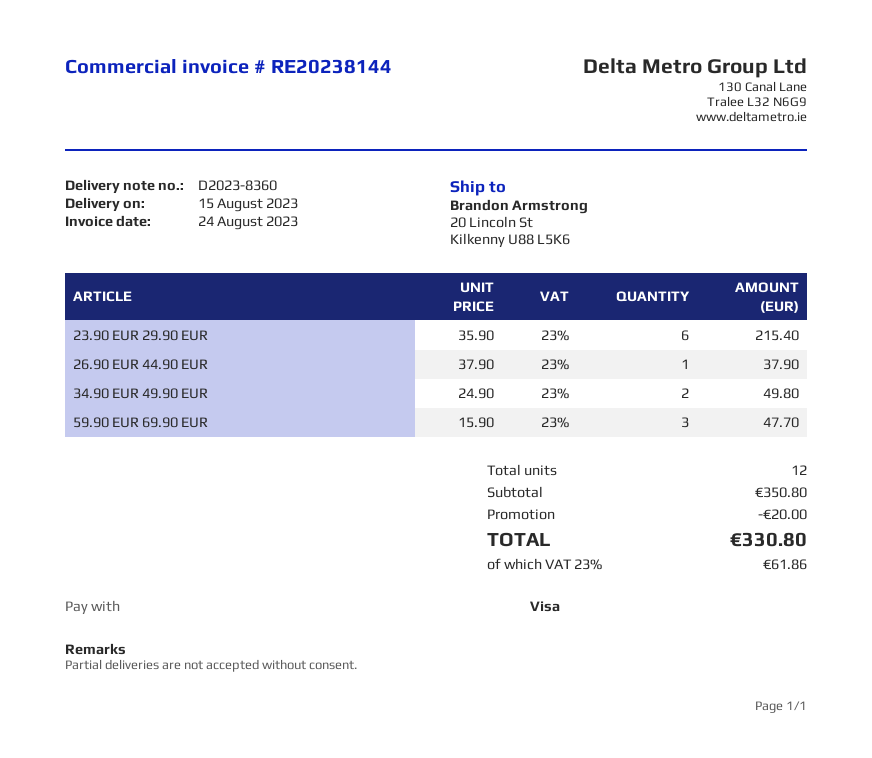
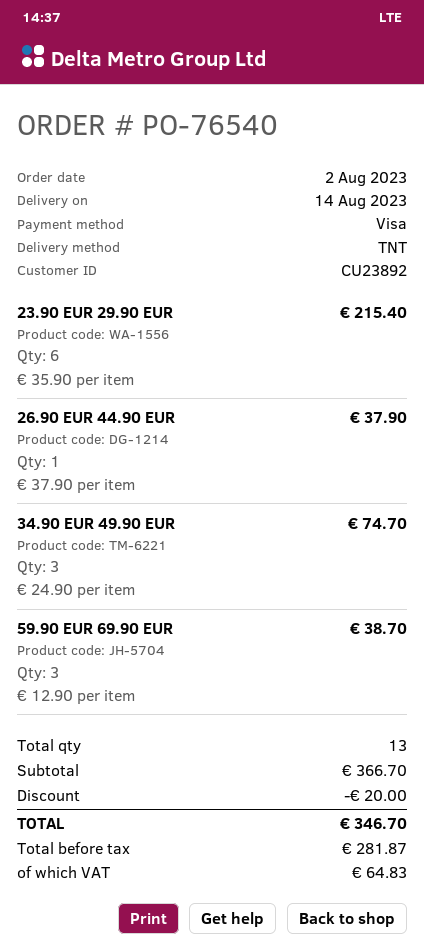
delivery date: 2023-08-15 -> 2023-08-14
34.90 EUR 49.90 EUR: 2 x 24.90 = 49.80 -> 3 x 24.90 = 74.70
59.90 EUR 69.90 EUR: 3 x 15.90 = 47.70 -> 3 x 12.90 = 38.70
total quantity: 12 -> 13
subtotal: 350.80 -> 366.70
tax: 61.86 -> 64.83
total: 330.80 -> 346.70

